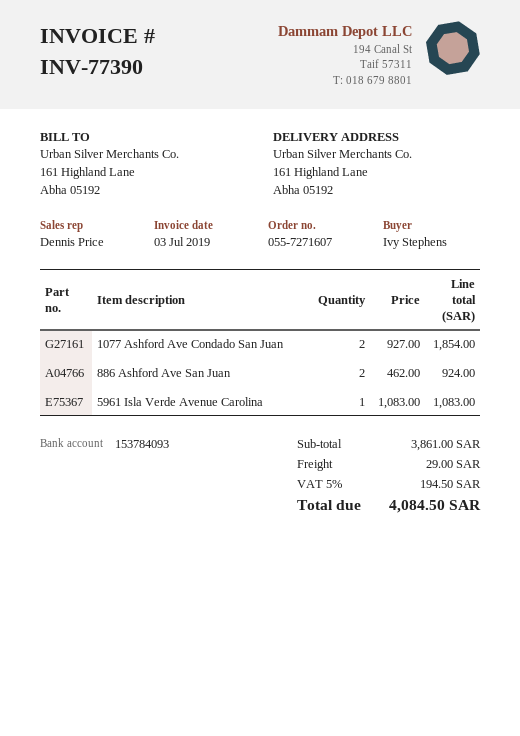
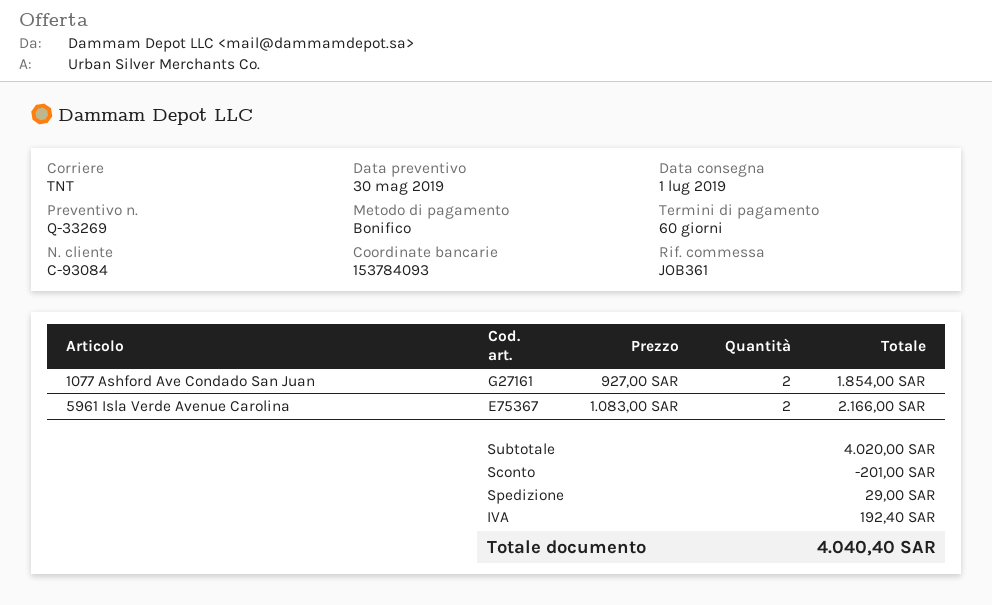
886 Ashford Ave San Juan: 2 x 462.00 = 924.00 -> none
5961 Isla Verde Avenue Carolina: 1 x 1083.00 = 1083.00 -> 2 x 1083.00 = 2166.00
subtotal: 3861.00 -> 4020.00
discount: none -> 201.00
tax: 194.50 -> 192.40
total: 4084.50 -> 4040.40

